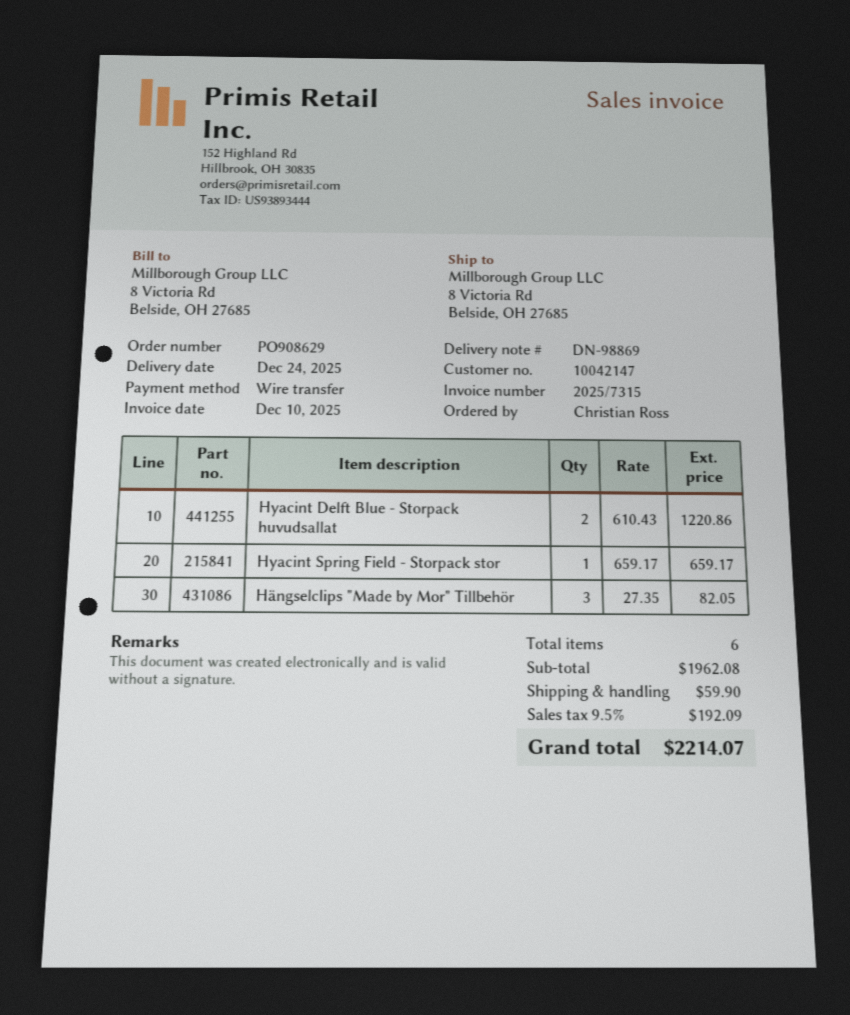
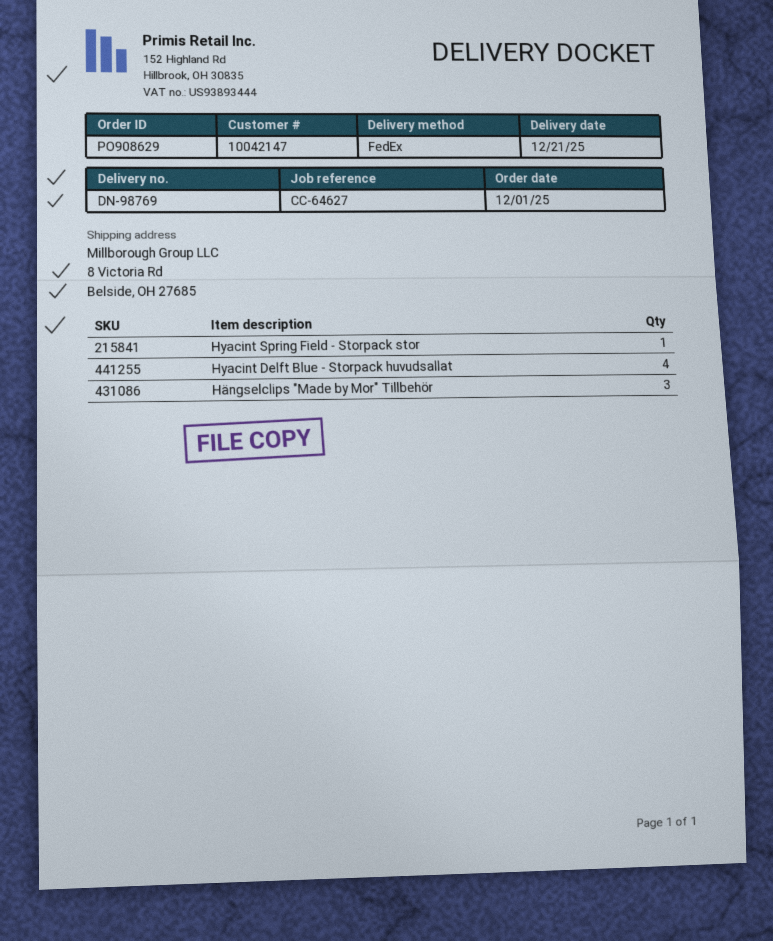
delivery note number: DN-98869 -> DN-98769
delivery date: 2025-12-24 -> 2025-12-21
Hyacint Delft Blue - Storpack huvudsallat: 2 -> 4

